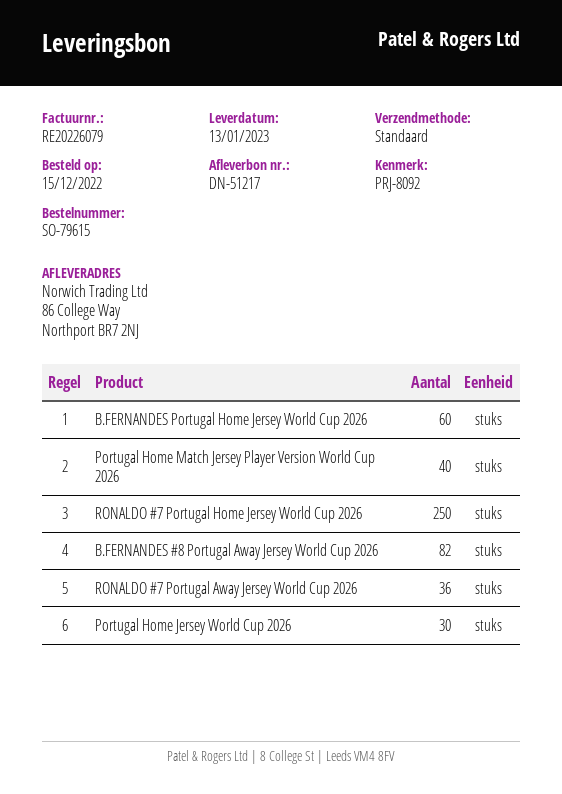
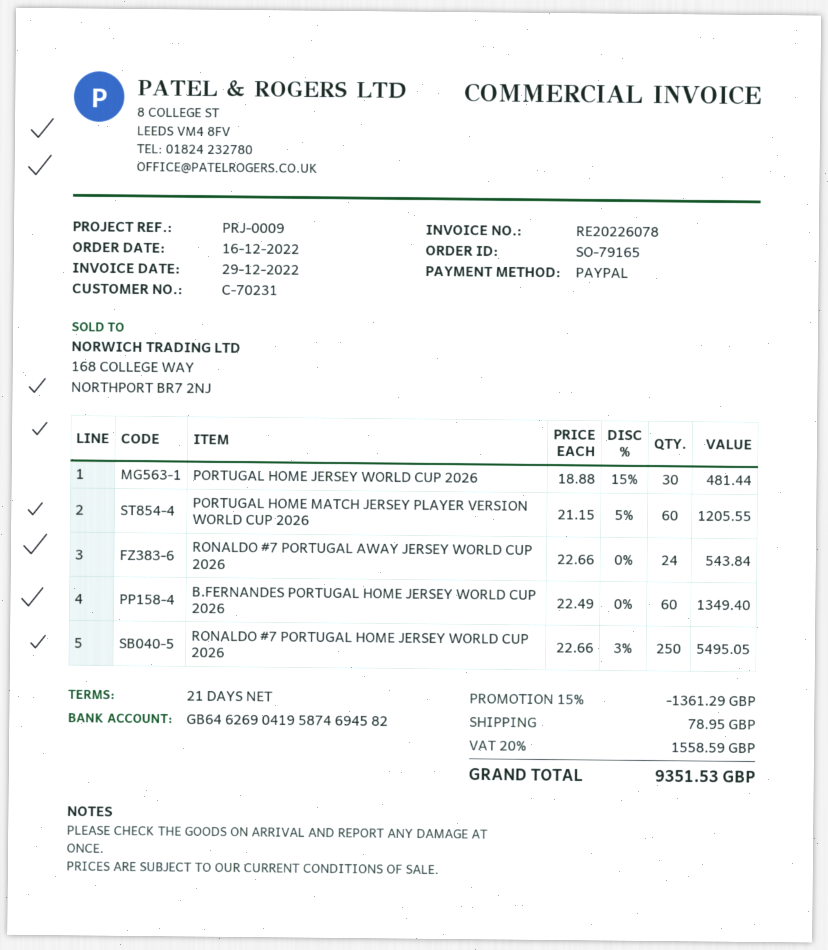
order number: SO-79615 -> SO-79165
order date: 2022-12-15 -> 2022-12-16
invoice number: RE20226079 -> RE20226078
reference: PRJ-8092 -> PRJ-0009
Portugal Home Match Jersey Player Version World Cup 2026: 40 -> 60
B.FERNANDES #8 Portugal Away Jersey World Cup 2026: 82 -> none
RONALDO #7 Portugal Away Jersey World Cup 2026: 36 -> 24

